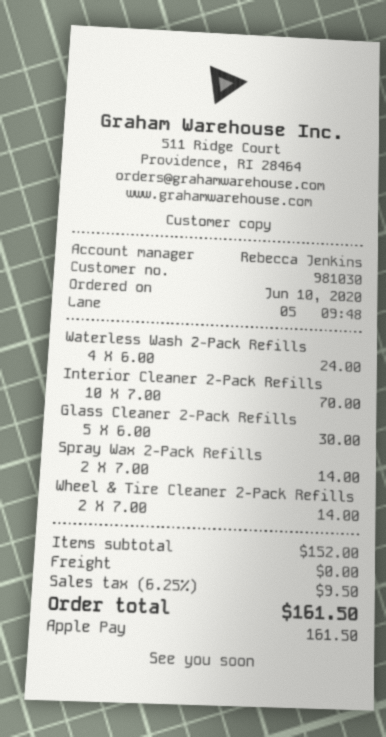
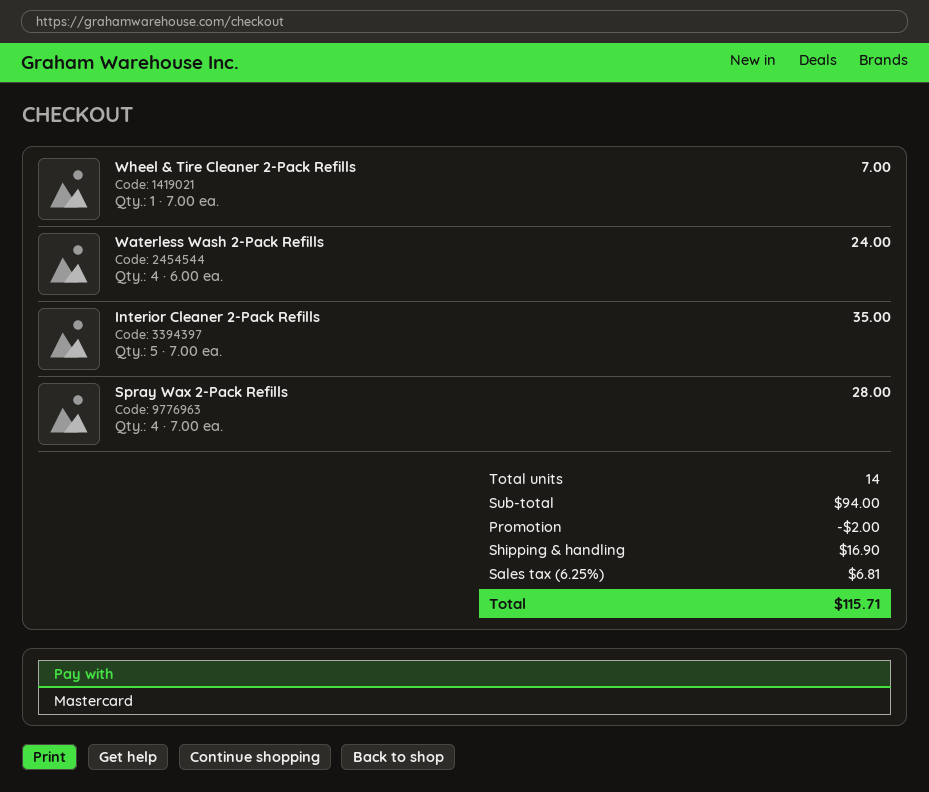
payment method: Apple Pay -> Mastercard
Interior Cleaner 2-Pack Refills: 10 x 7.00 = 70.00 -> 5 x 7.00 = 35.00
Glass Cleaner 2-Pack Refills: 5 x 6.00 = 30.00 -> none
Spray Wax 2-Pack Refills: 2 x 7.00 = 14.00 -> 4 x 7.00 = 28.00
Wheel & Tire Cleaner 2-Pack Refills: 2 x 7.00 = 14.00 -> 1 x 7.00 = 7.00
subtotal: 152.00 -> 94.00
discount: none -> 2.00
shipping: 0.00 -> 16.90
tax: 6.25% = 9.50 -> 6.25% = 6.81
total: 161.50 -> 115.71

